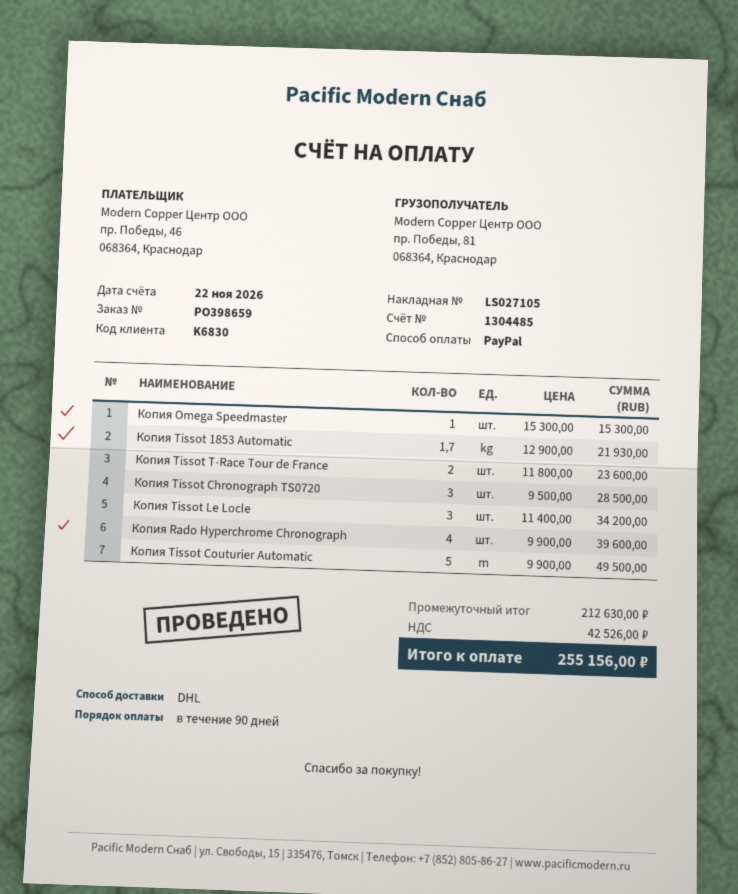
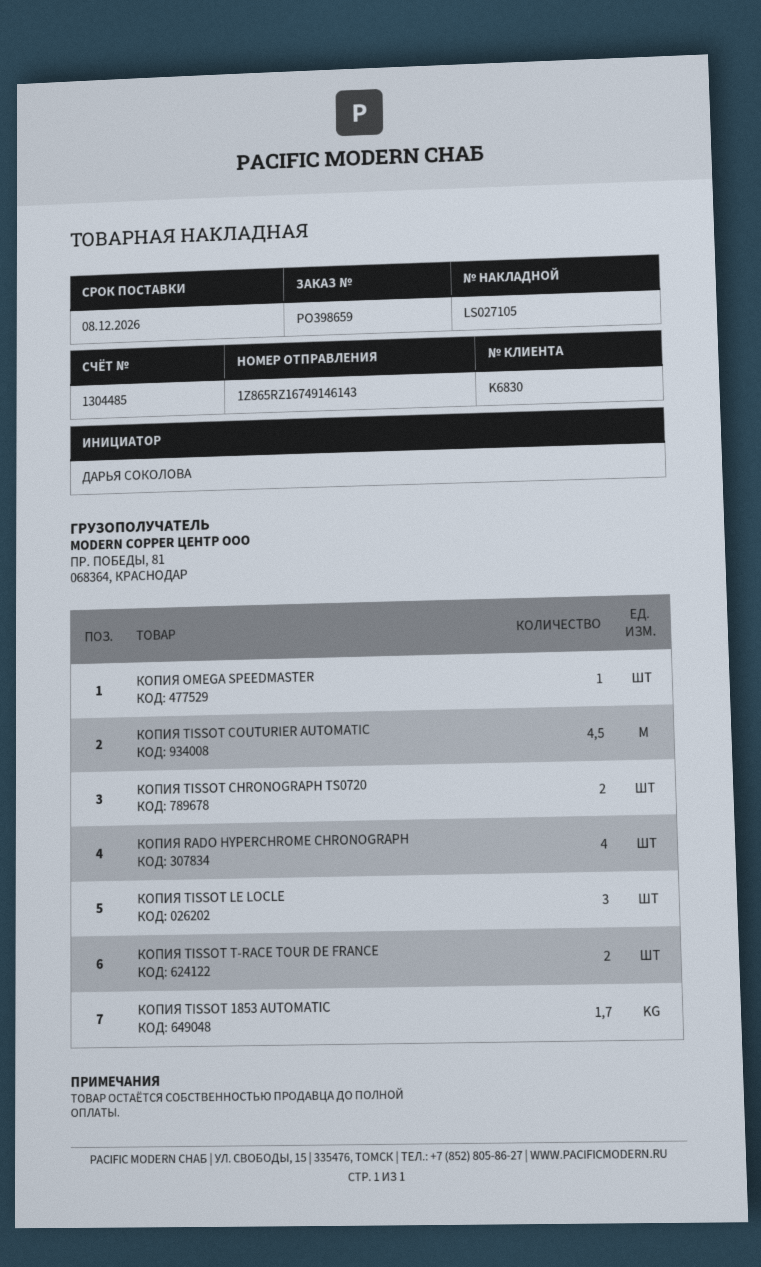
Копия Tissot Chronograph TS0720: 3 -> 2
Копия Tissot Couturier Automatic: 5 -> 4.5

